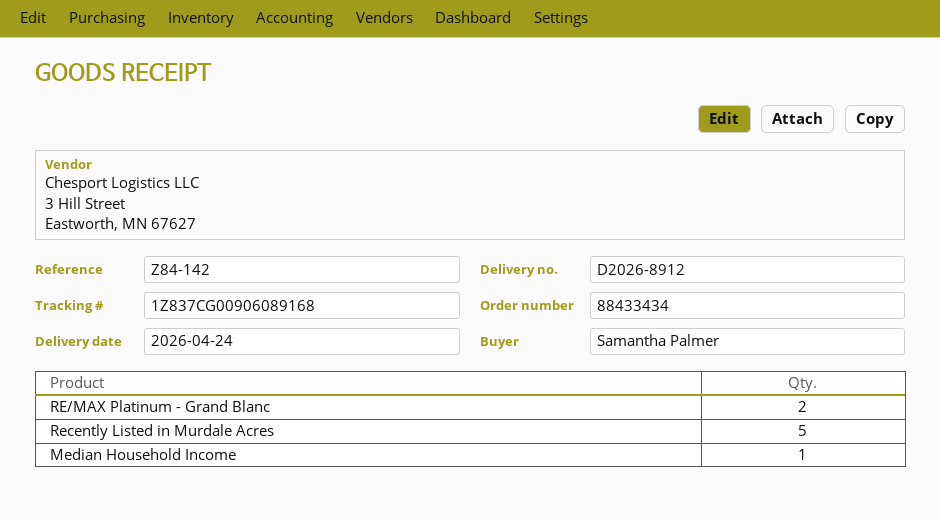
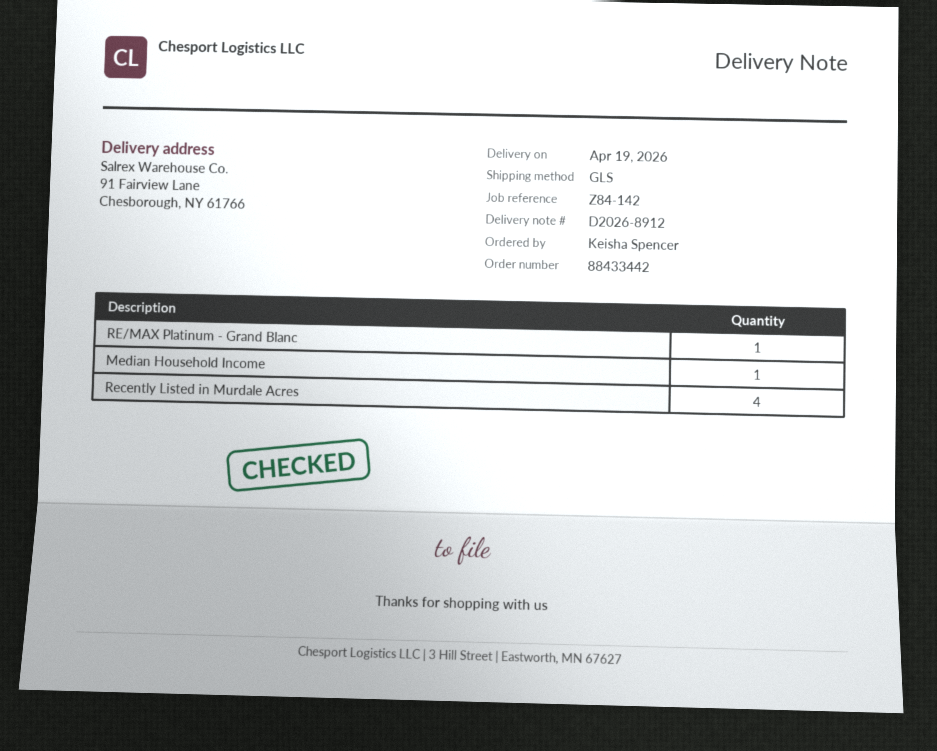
order number: 88433434 -> 88433442
delivery date: 2026-04-24 -> 2026-04-19
ordered by: Samantha Palmer -> Keisha Spencer
RE/MAX Platinum - Grand Blanc: 2 -> 1
Recently Listed in Murdale Acres: 5 -> 4

